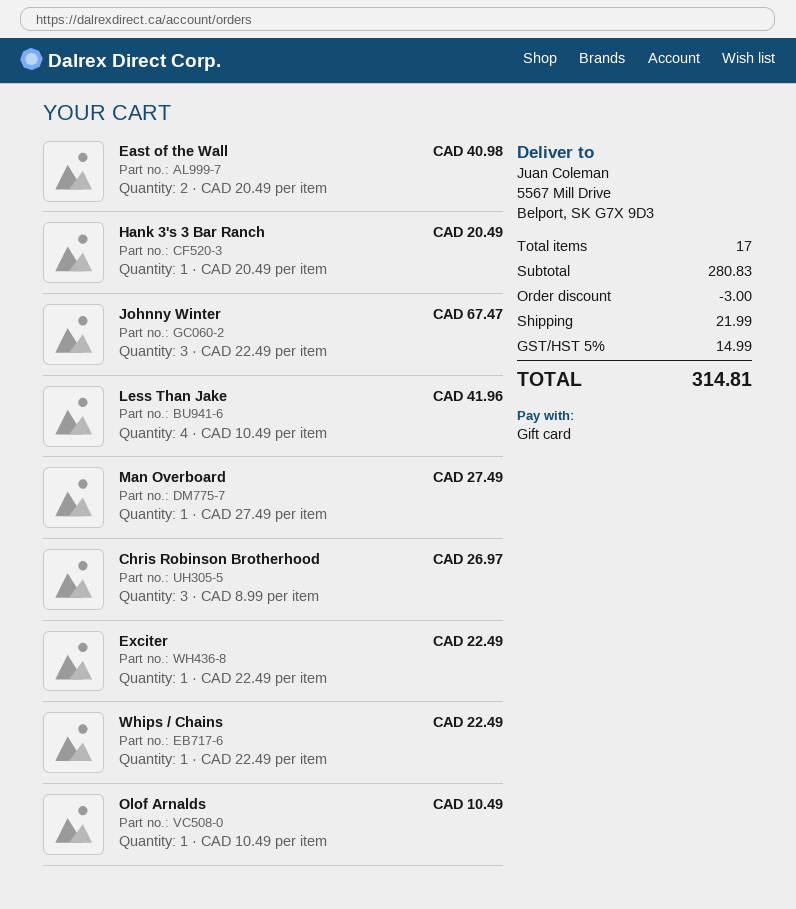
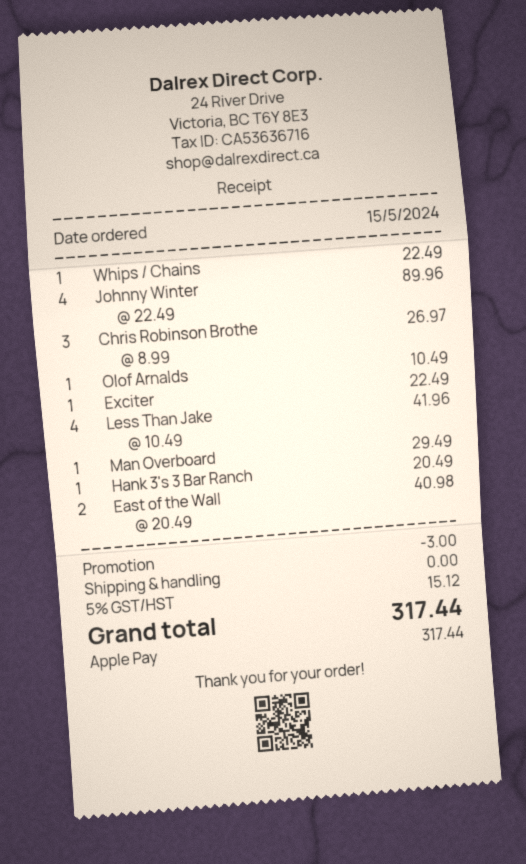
payment method: gift card -> Apple Pay
Johnny Winter: 3 x 22.49 = 67.47 -> 4 x 22.49 = 89.96
Man Overboard: 1 x 27.49 = 27.49 -> 1 x 29.49 = 29.49
shipping: 21.99 -> 0.00
tax: 5% = 14.99 -> 5% = 15.12
total: 314.81 -> 317.44

